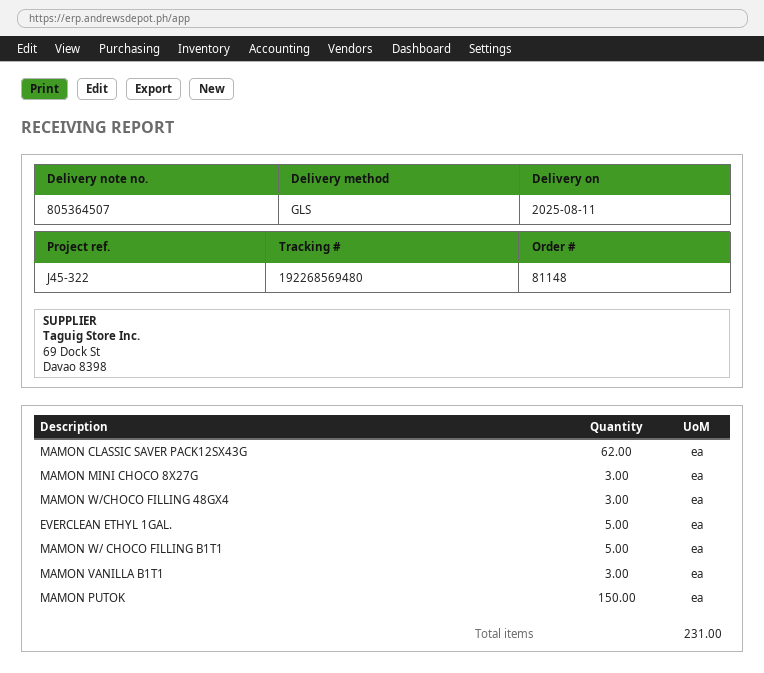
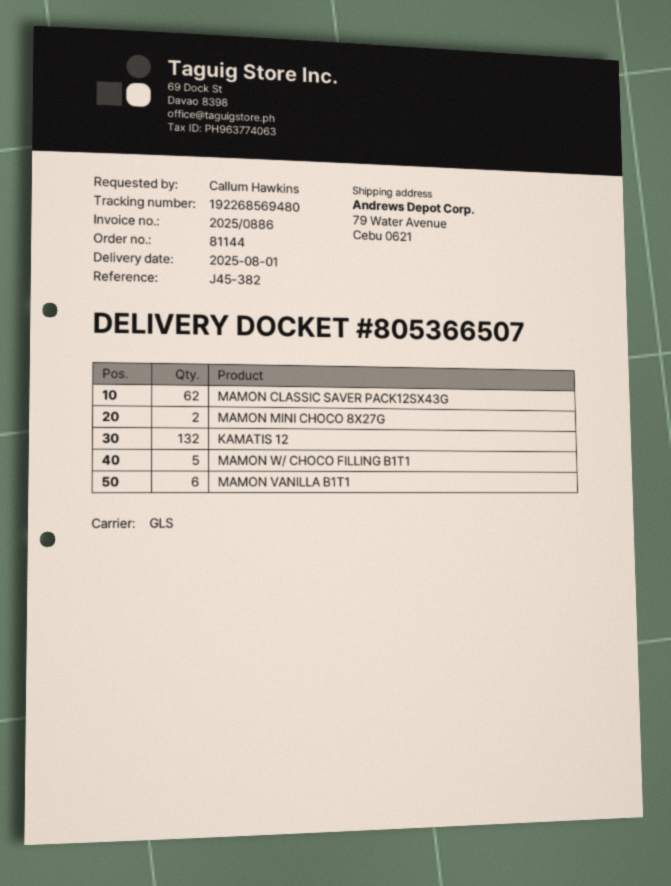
order number: 81148 -> 81144
delivery note number: 805364507 -> 805366507
delivery date: 2025-08-11 -> 2025-08-01
reference: J45-322 -> J45-382
MAMON MINI CHOCO 8X27G: 3 -> 2
MAMON W/CHOCO FILLING 48GX4: 3 -> none
EVERCLEAN ETHYL 1GAL.: 5 -> none
MAMON VANILLA B1T1: 3 -> 6
MAMON PUTOK: 150 -> none
KAMATIS 12: none -> 132

